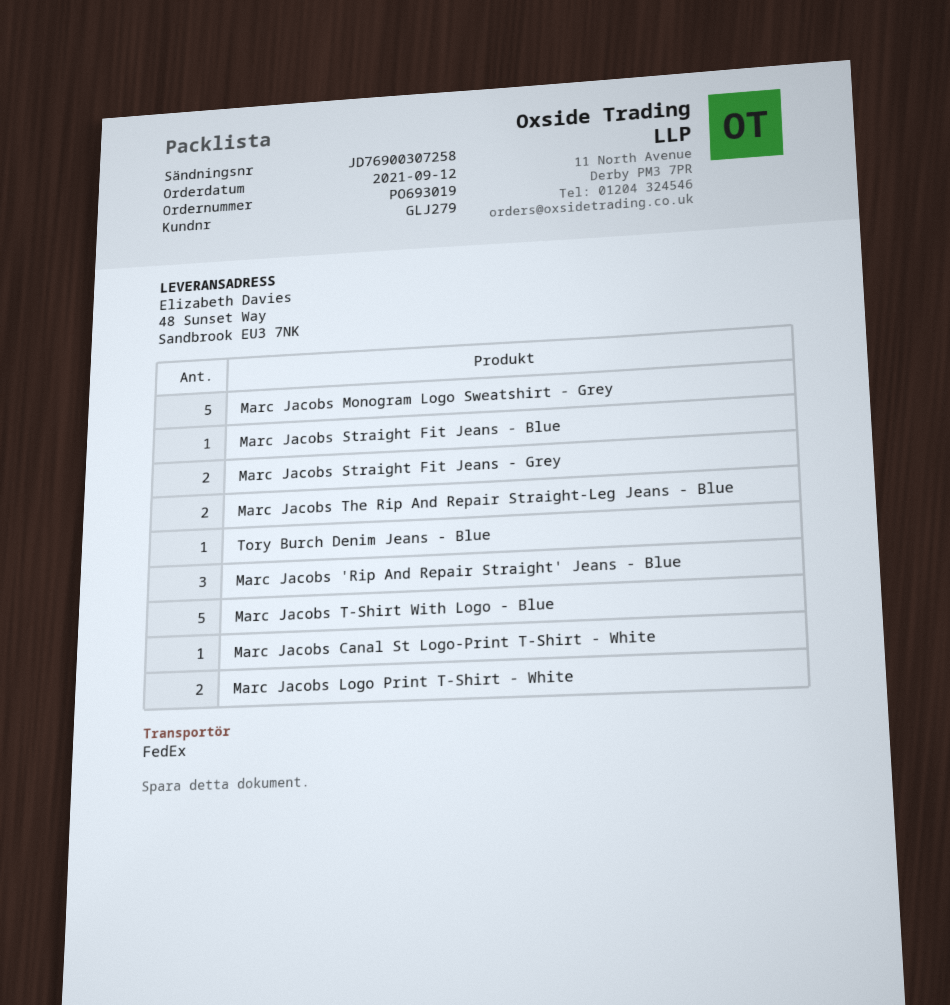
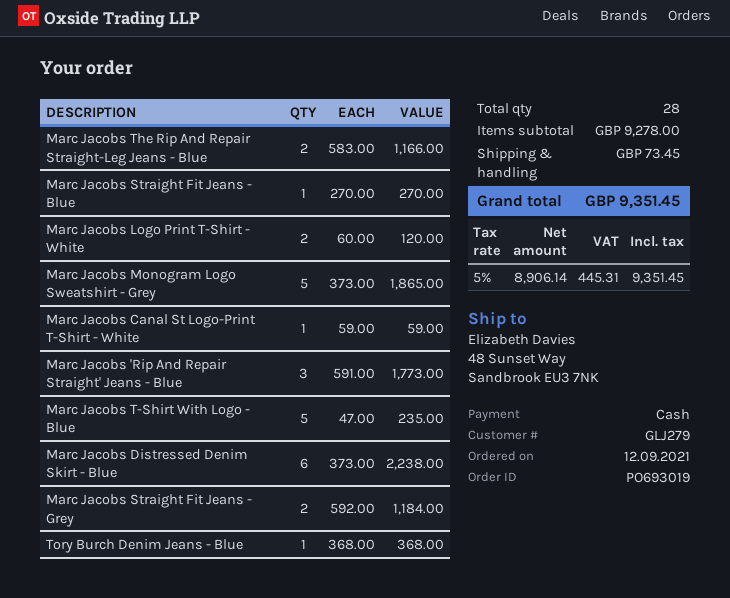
Marc Jacobs Distressed Denim Skirt - Blue: none -> 6

